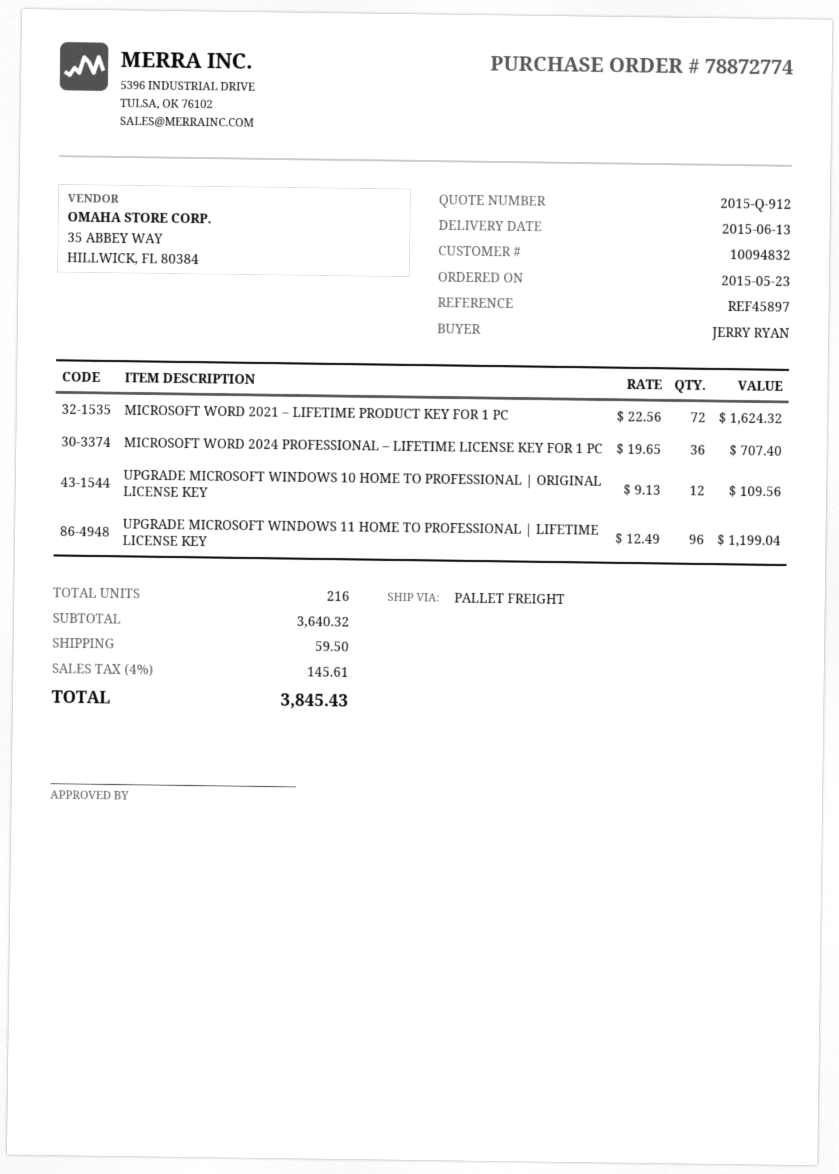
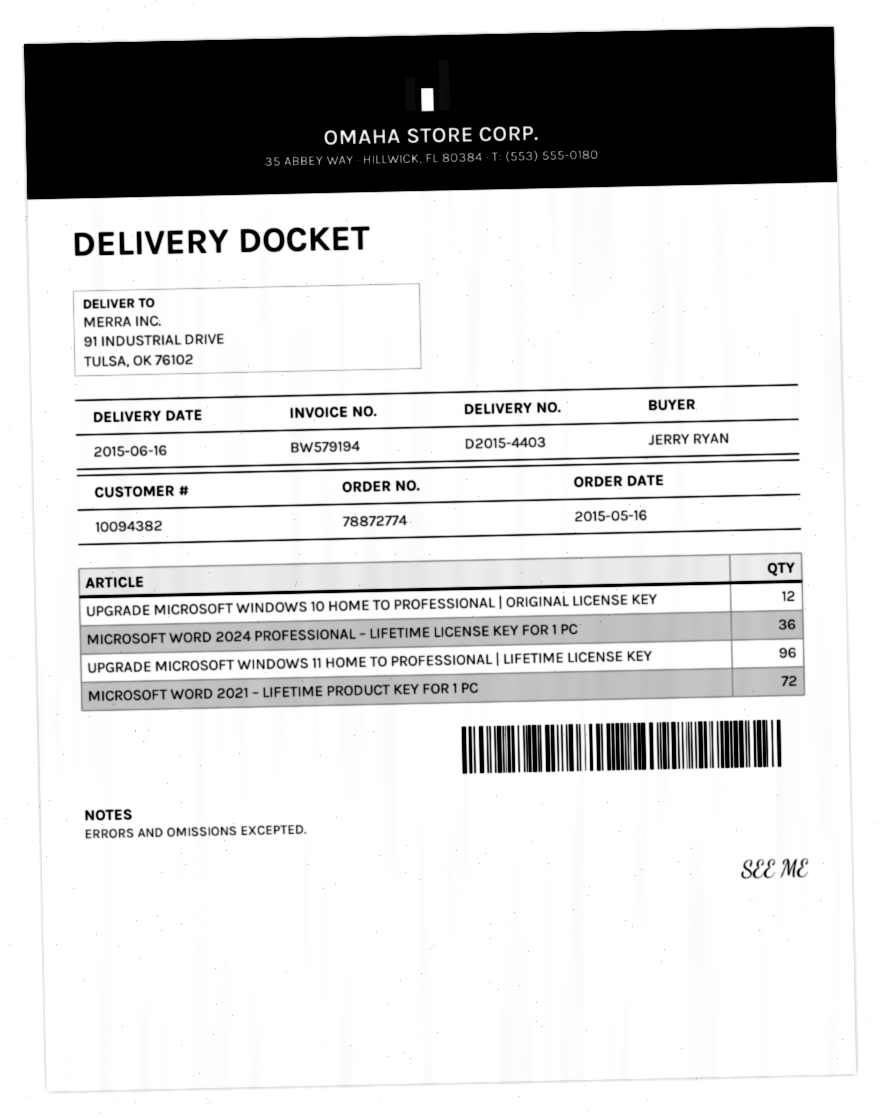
order date: 2015-05-23 -> 2015-05-16
delivery date: 2015-06-13 -> 2015-06-16
customer number: 10094832 -> 10094382

